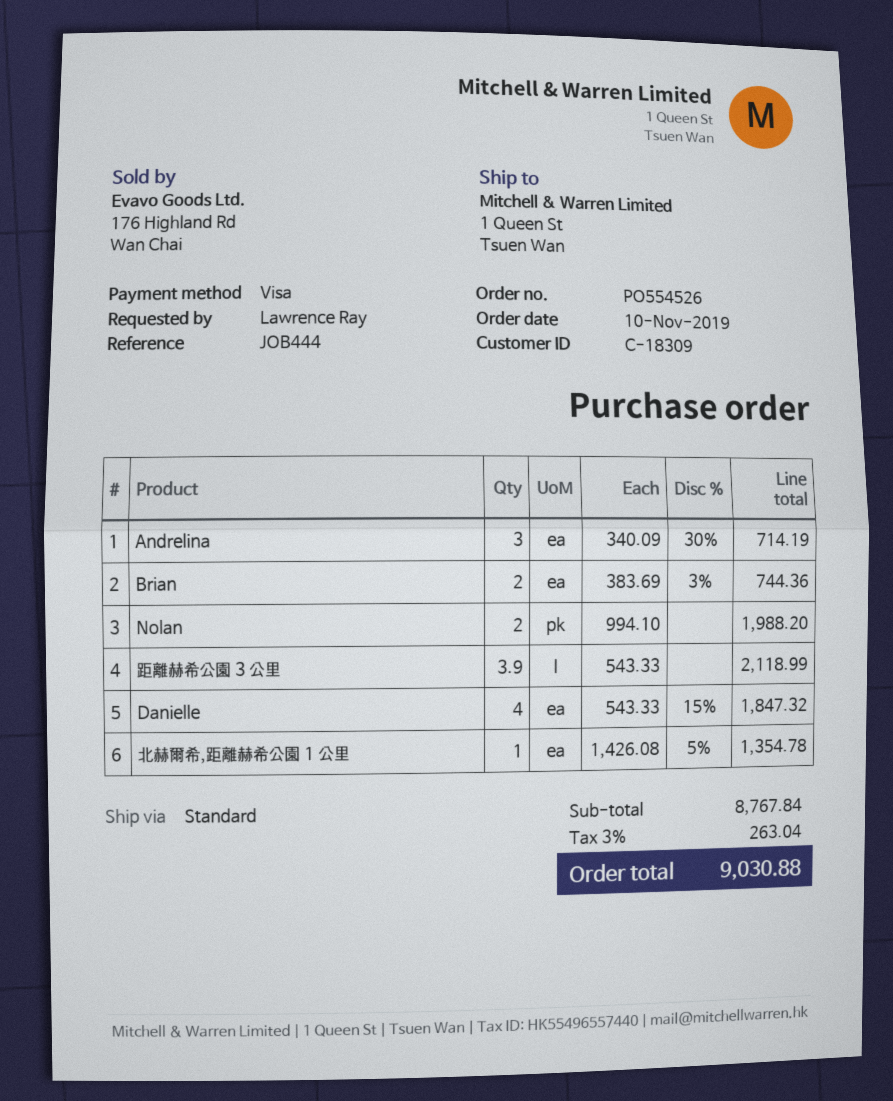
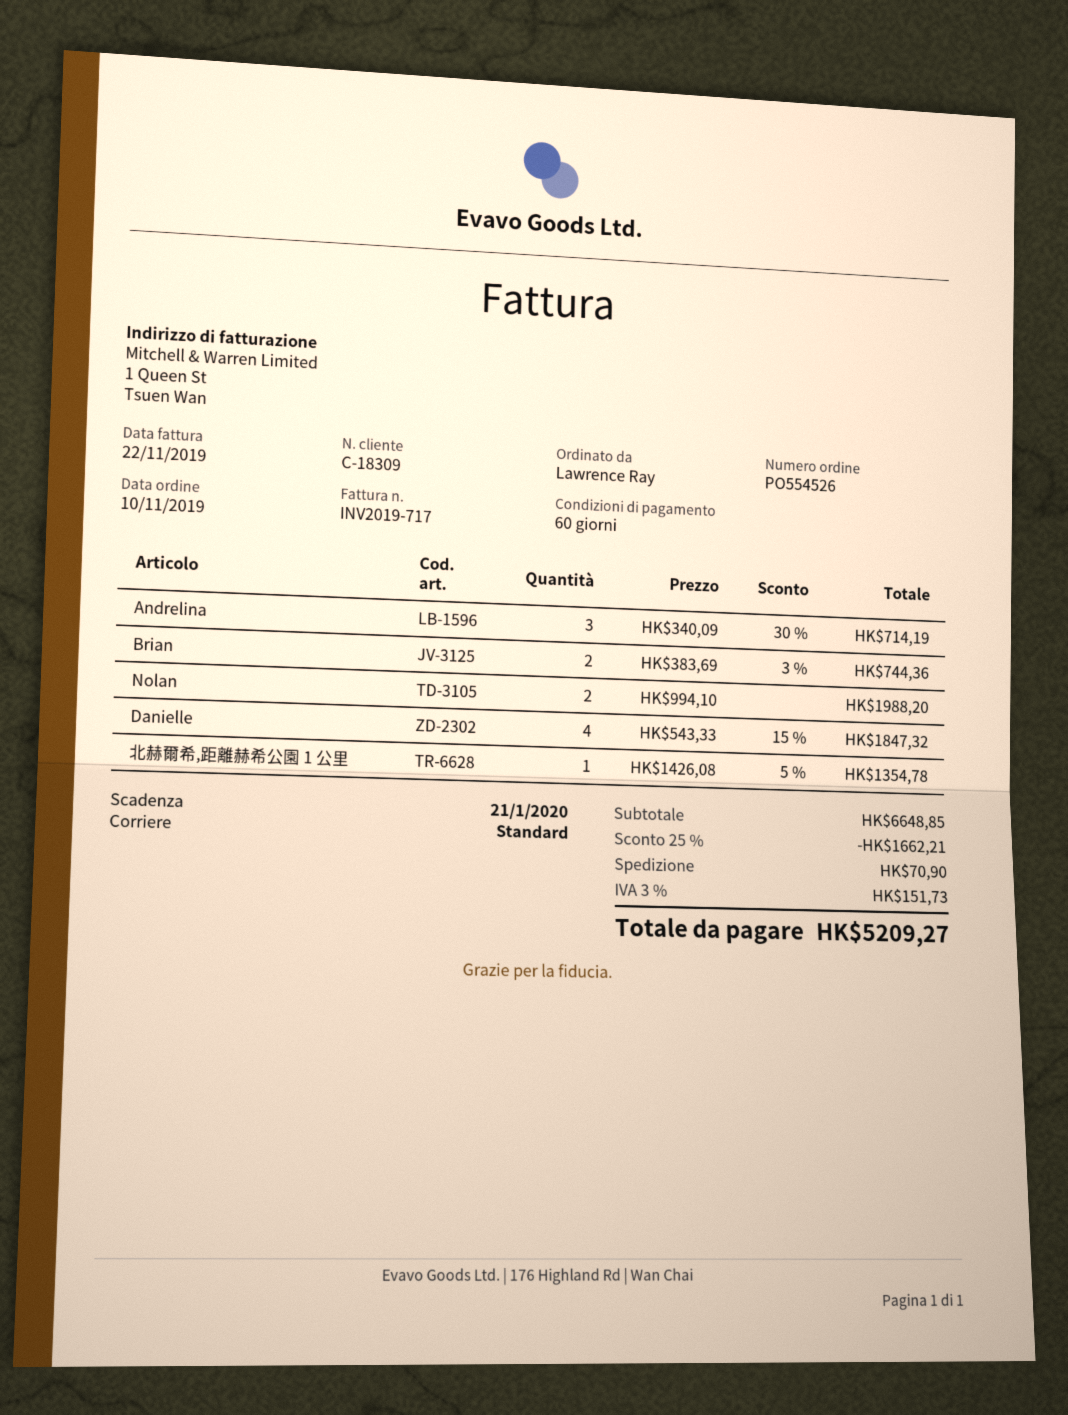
距離赫希公園 3 公里: 3.9 x 543.33 = 2118.99 -> none
subtotal: 8767.84 -> 6648.85
discount: none -> 25% = 1662.21
shipping: none -> 70.90
tax: 3% = 263.04 -> 3% = 151.73
total: 9030.88 -> 5209.27

